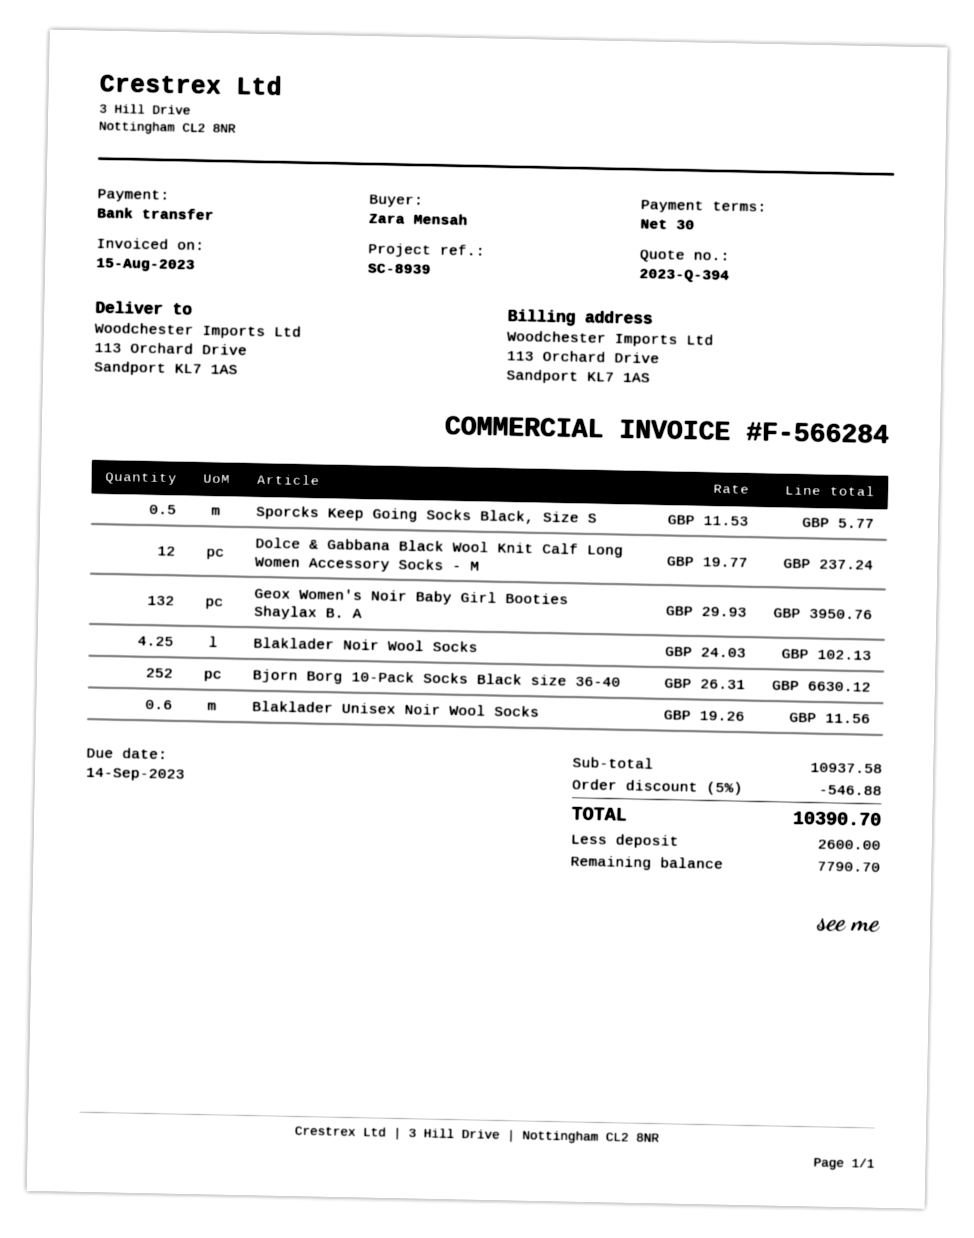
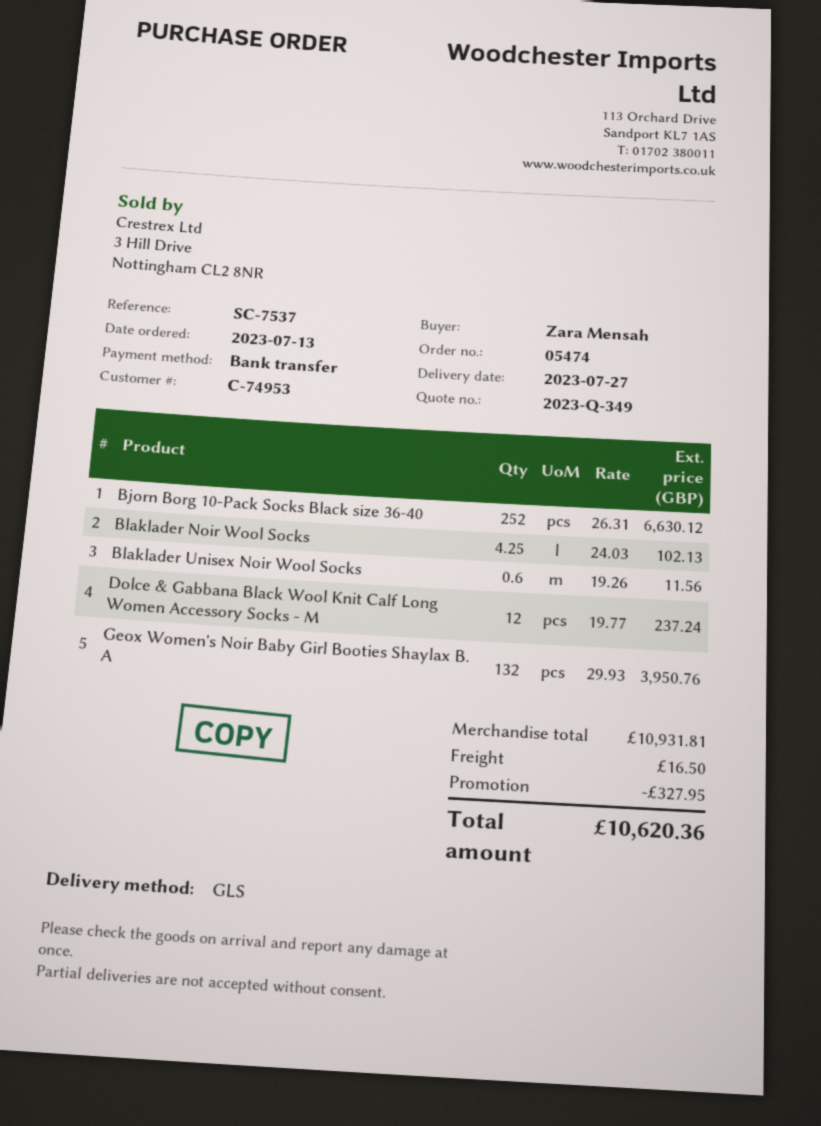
quote number: 2023-Q-394 -> 2023-Q-349
reference: SC-8939 -> SC-7537
Sporcks Keep Going Socks Black, Size S: 0.5 x 11.53 = 5.77 -> none
subtotal: 10937.58 -> 10931.81
discount: 546.88 -> 327.95
shipping: none -> 16.50
total: 10390.70 -> 10620.36

